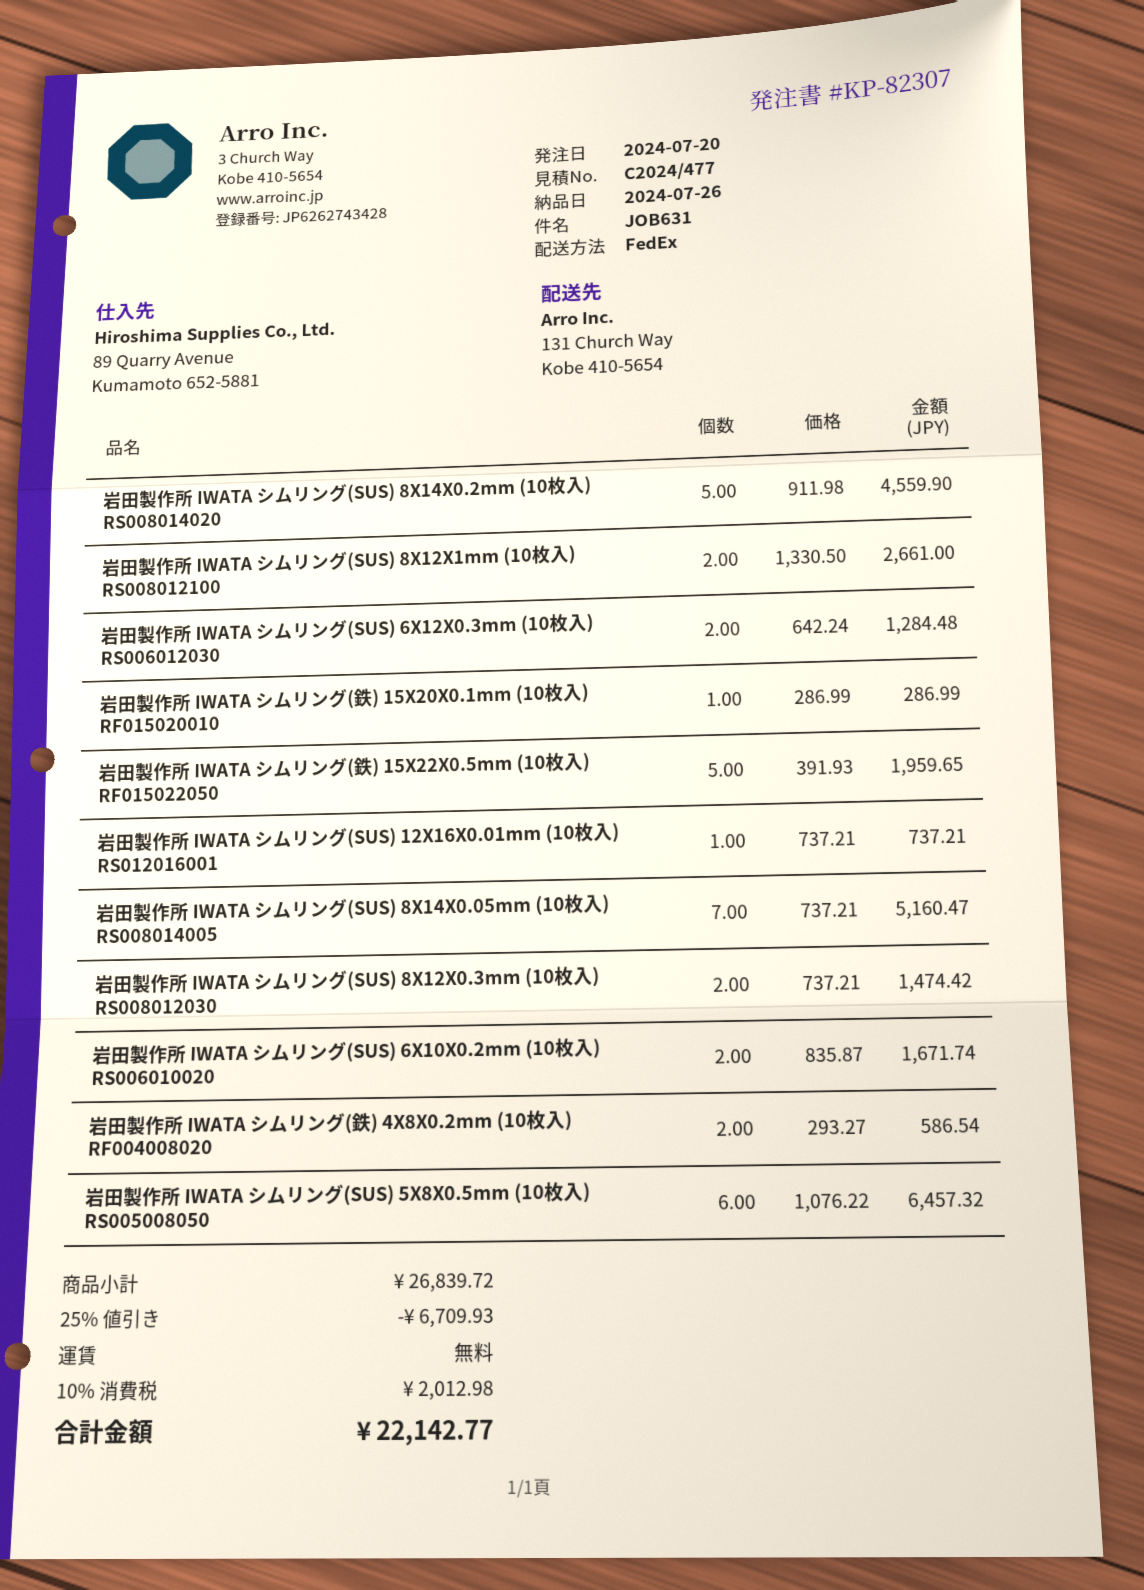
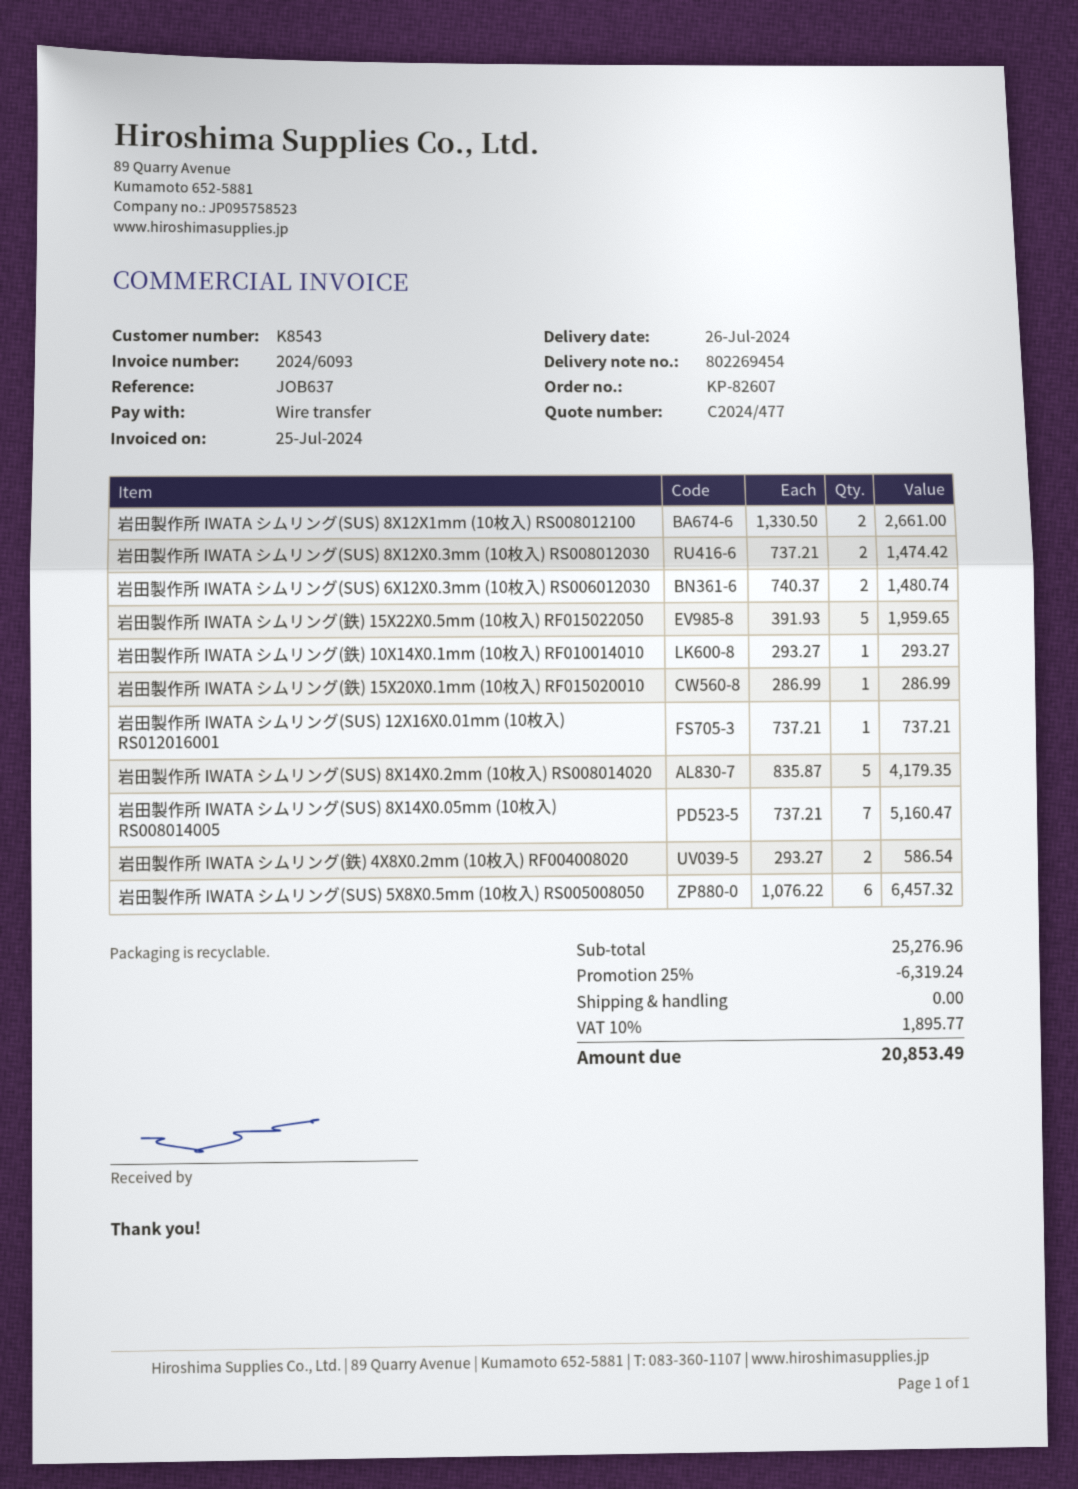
order number: KP-82307 -> KP-82607
reference: JOB631 -> JOB637
岩田製作所 IWATA シムリング(SUS) 8X14X0.2mm (10枚入) RS008014020: 5 x 911.98 = 4559.90 -> 5 x 835.87 = 4179.35
岩田製作所 IWATA シムリング(SUS) 6X12X0.3mm (10枚入) RS006012030: 2 x 642.24 = 1284.48 -> 2 x 740.37 = 1480.74
岩田製作所 IWATA シムリング(SUS) 6X10X0.2mm (10枚入) RS006010020: 2 x 835.87 = 1671.74 -> none
岩田製作所 IWATA シムリング(鉄) 10X14X0.1mm (10枚入) RF010014010: none -> 1 x 293.27 = 293.27
subtotal: 26839.72 -> 25276.96
discount: 25% = 6709.93 -> 25% = 6319.24
tax: 10% = 2012.98 -> 10% = 1895.77
total: 22142.77 -> 20853.49

